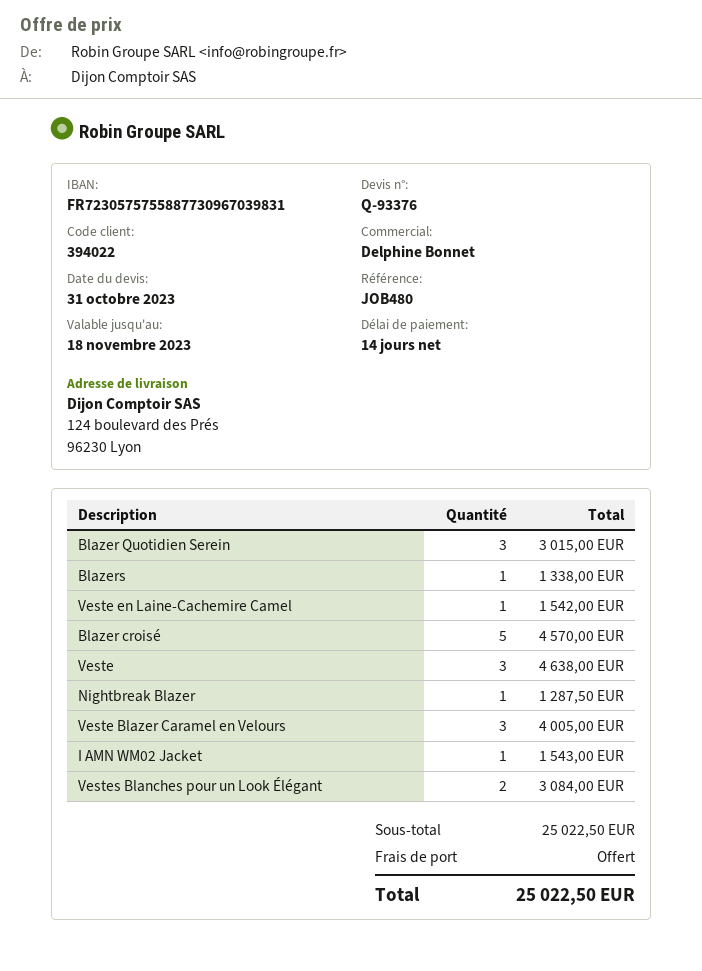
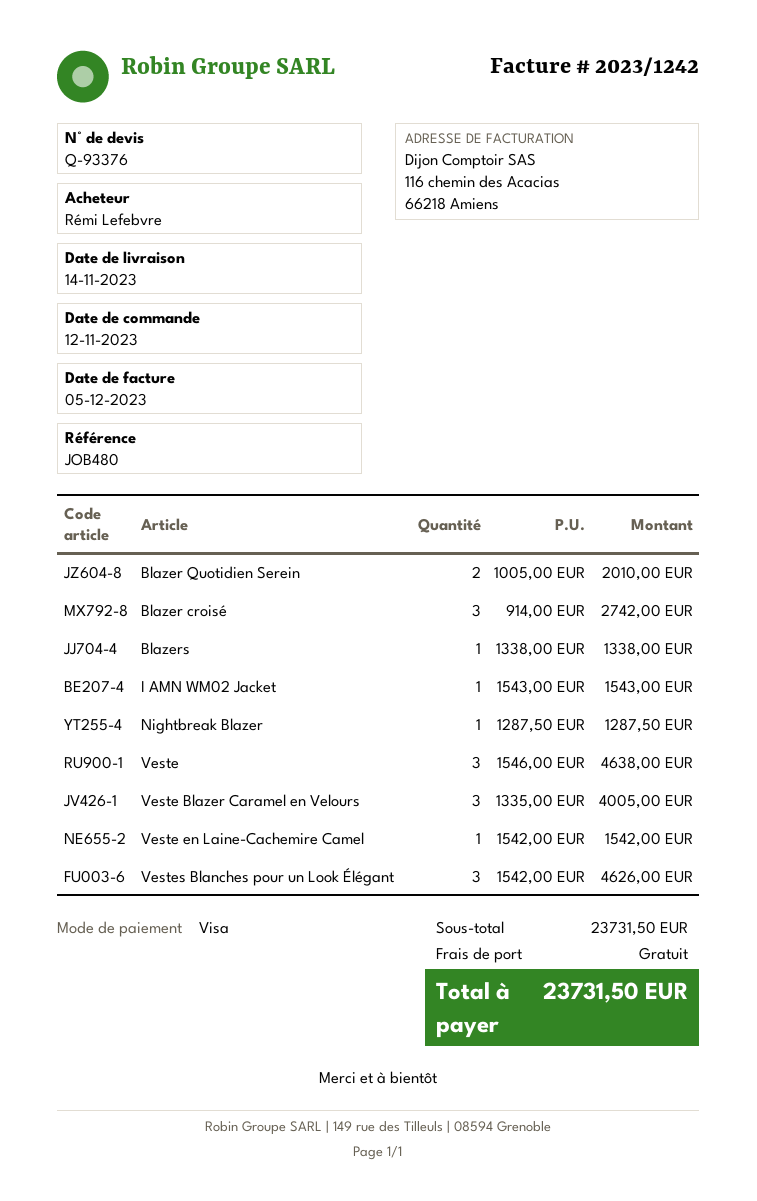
Blazer Quotidien Serein: 3 for 3015.00 -> 2 for 2010.00
Blazer croisé: 5 for 4570.00 -> 3 for 2742.00
Vestes Blanches pour un Look Élégant: 2 for 3084.00 -> 3 for 4626.00
subtotal: 25022.50 -> 23731.50
total: 25022.50 -> 23731.50

